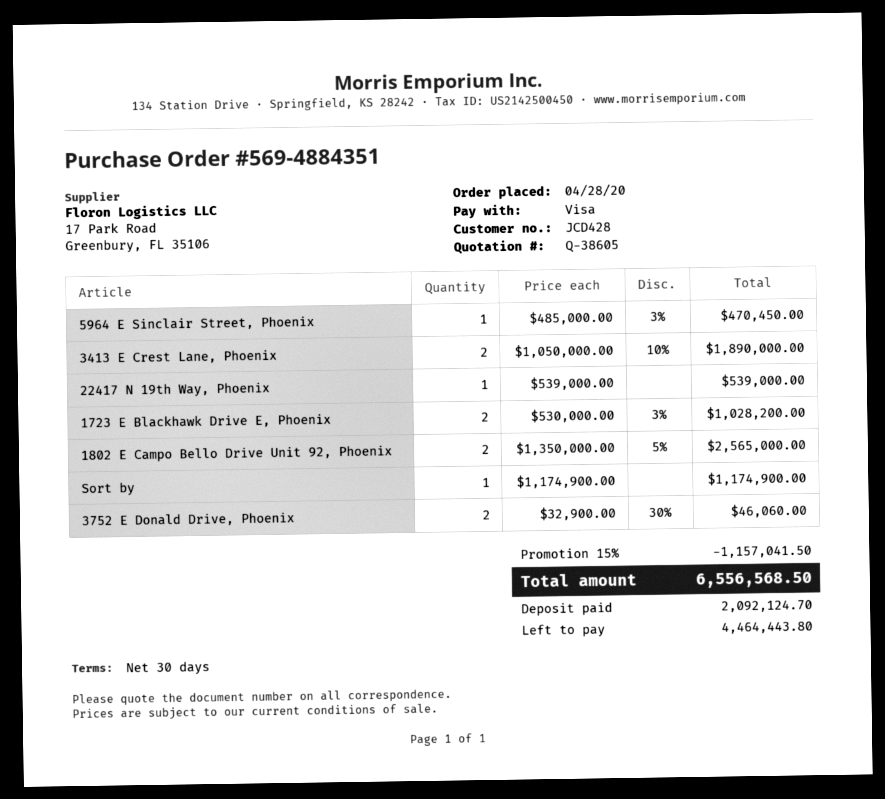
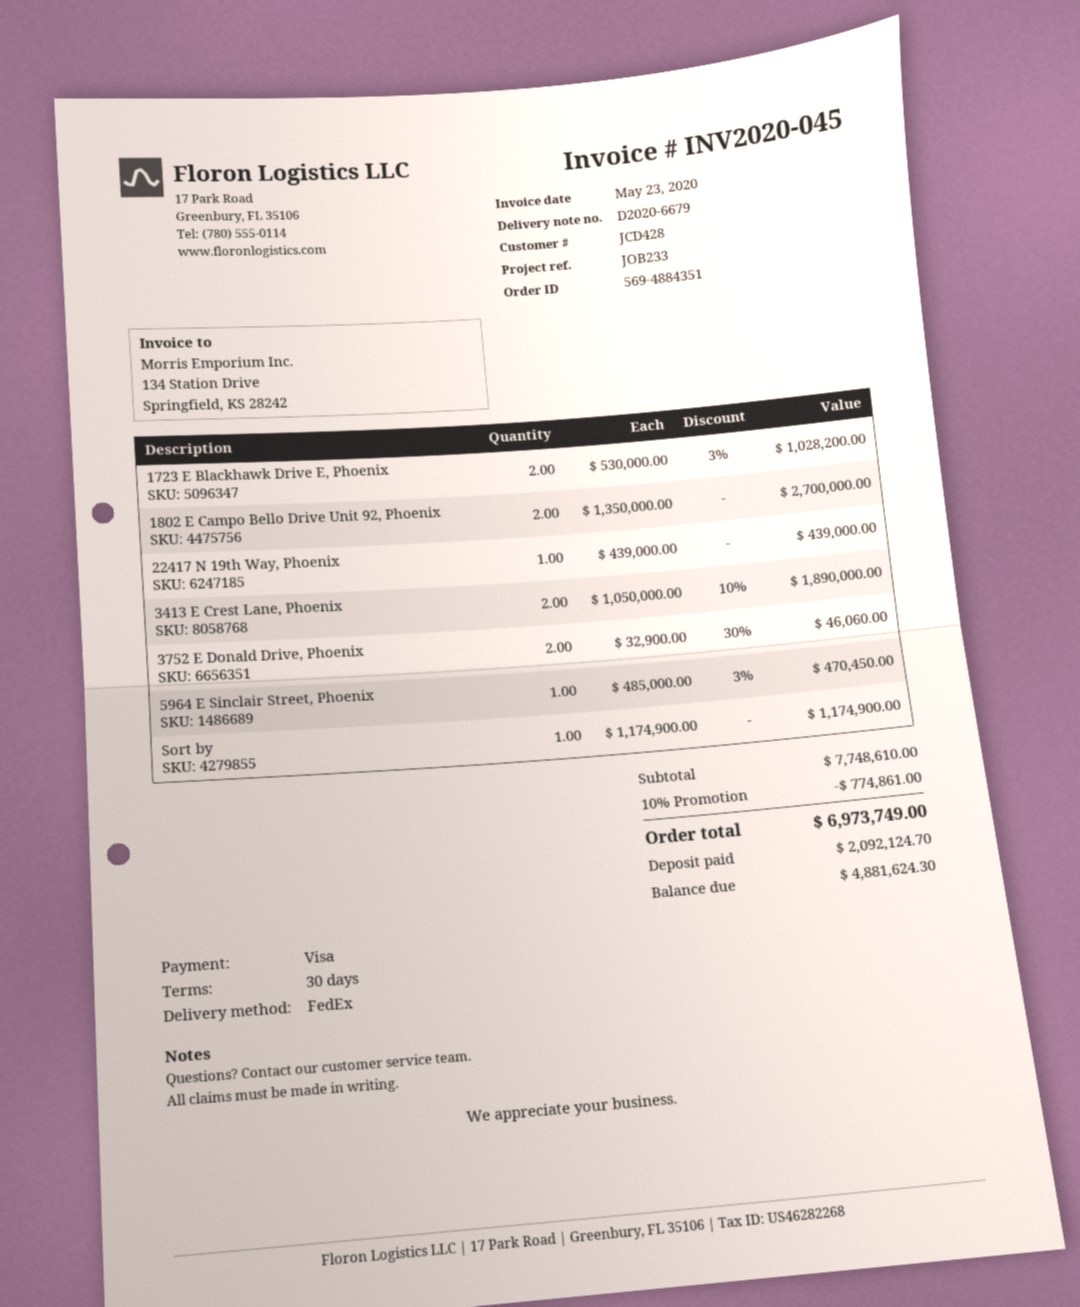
22417 N 19th Way, Phoenix: 1 x 539000.00 = 539000.00 -> 1 x 439000.00 = 439000.00
1802 E Campo Bello Drive Unit 92, Phoenix: 2 x 1350000.00 - 5% = 2565000.00 -> 2 x 1350000.00 = 2700000.00
discount: 15% = 1157041.50 -> 10% = 774861.00
total: 6556568.50 -> 6973749.00
balance: 4464443.80 -> 4881624.30

